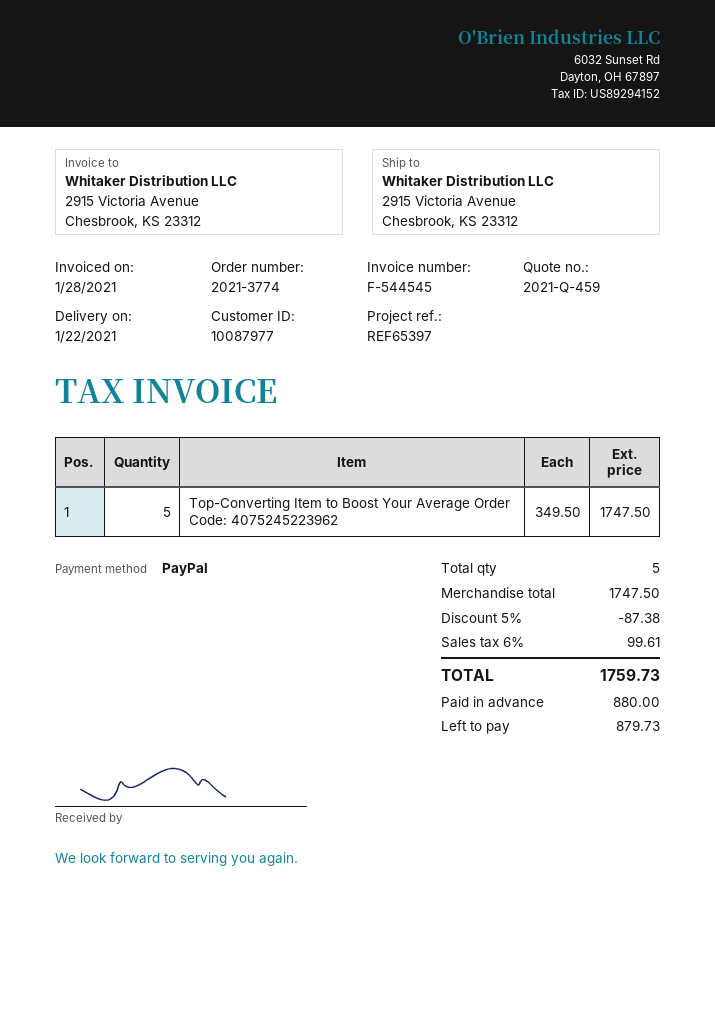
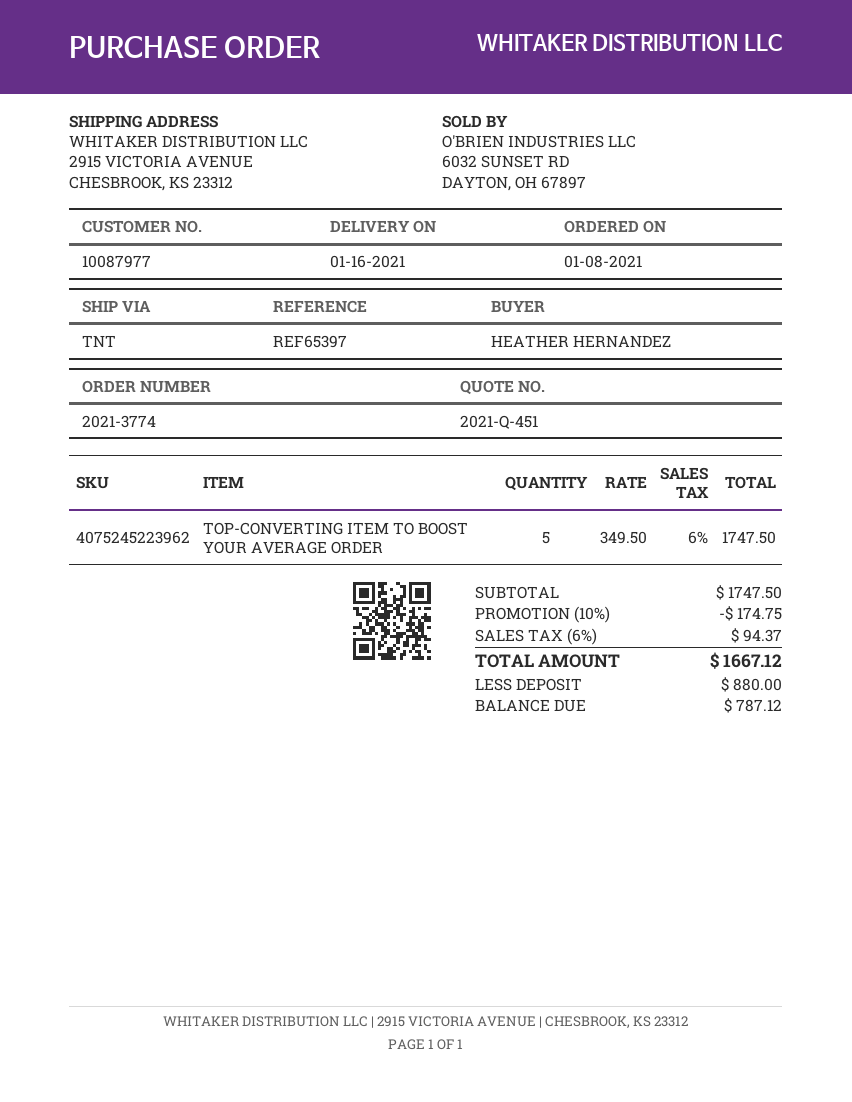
quote number: 2021-Q-459 -> 2021-Q-451
delivery date: 2021-01-22 -> 2021-01-16
discount: 5% = 87.38 -> 10% = 174.75
tax: 6% = 99.61 -> 6% = 94.37
total: 1759.73 -> 1667.12
balance: 879.73 -> 787.12

